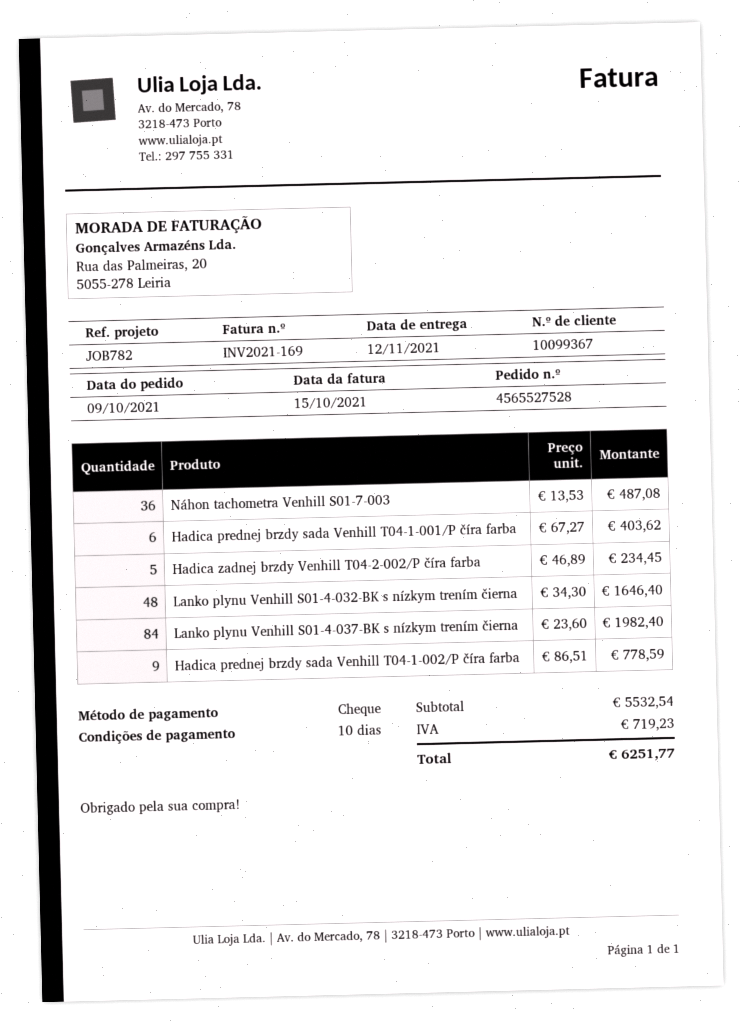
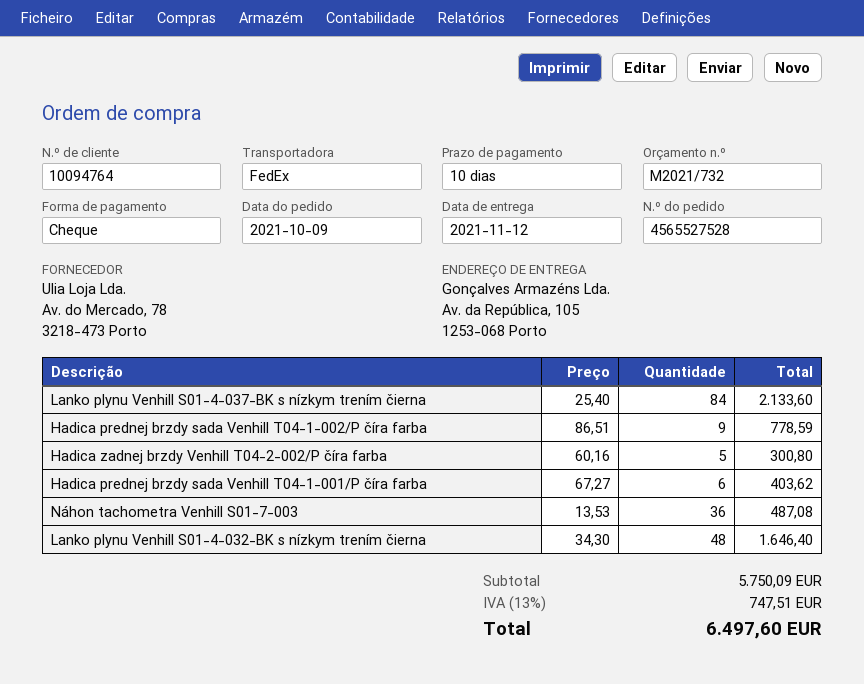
customer number: 10099367 -> 10094764
Hadica zadnej brzdy Venhill T04-2-002/P číra farba: 5 x 46.89 = 234.45 -> 5 x 60.16 = 300.80
Lanko plynu Venhill S01-4-037-BK s nízkym trením čierna: 84 x 23.60 = 1982.40 -> 84 x 25.40 = 2133.60
subtotal: 5532.54 -> 5750.09
tax: 719.23 -> 747.51
total: 6251.77 -> 6497.60

